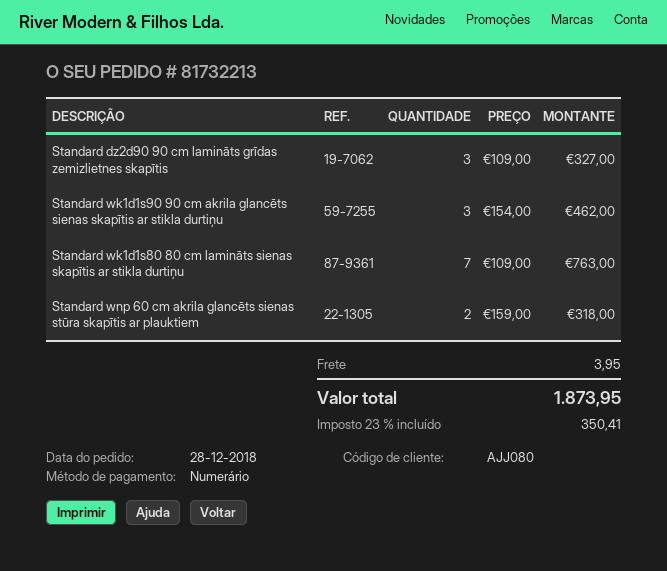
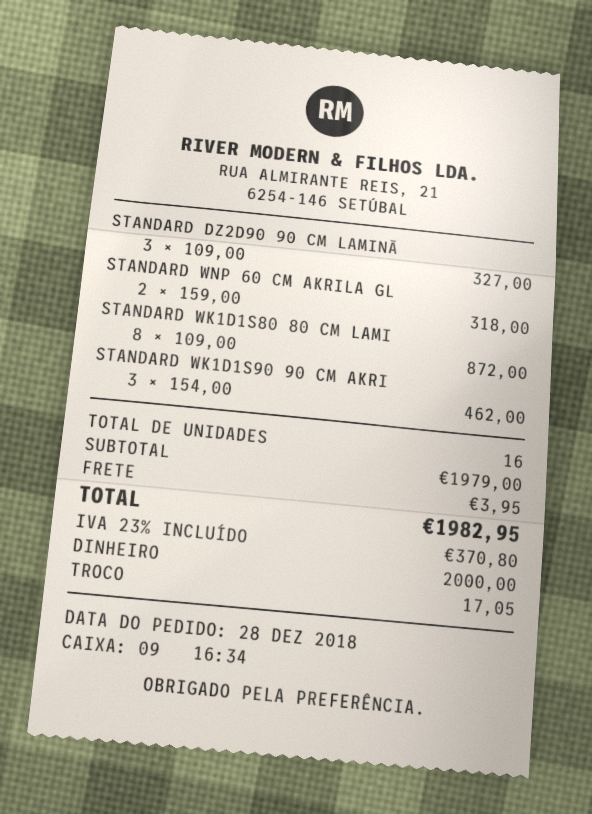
Standard wk1d1s80 80 cm lamināts sienas skapītis ar stikla durtiņu: 7 x 109.00 = 763.00 -> 8 x 109.00 = 872.00
tax: 23% = 350.41 -> 23% = 370.80
total: 1873.95 -> 1982.95

